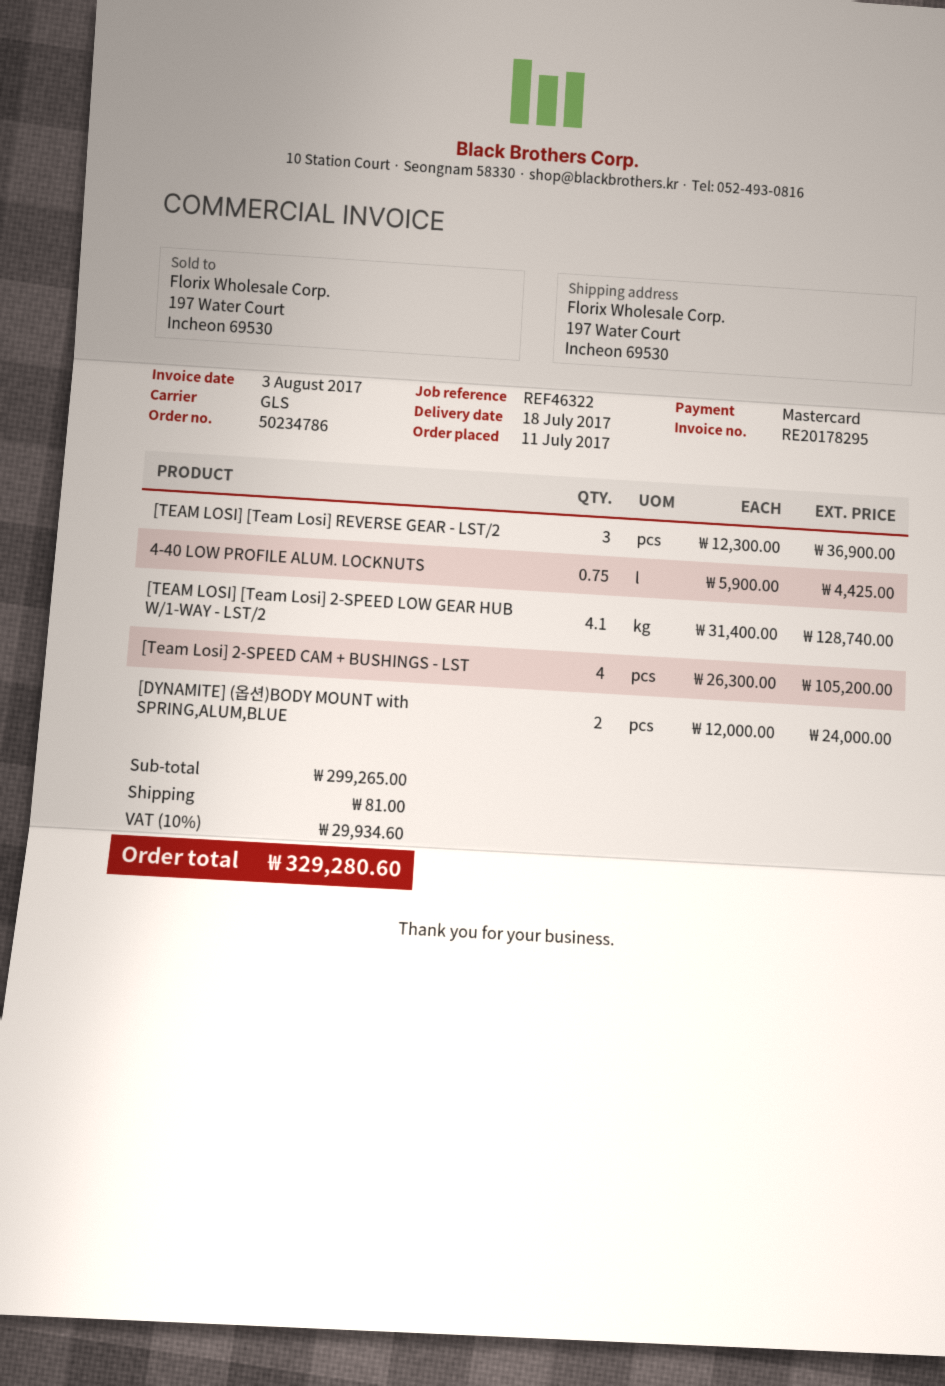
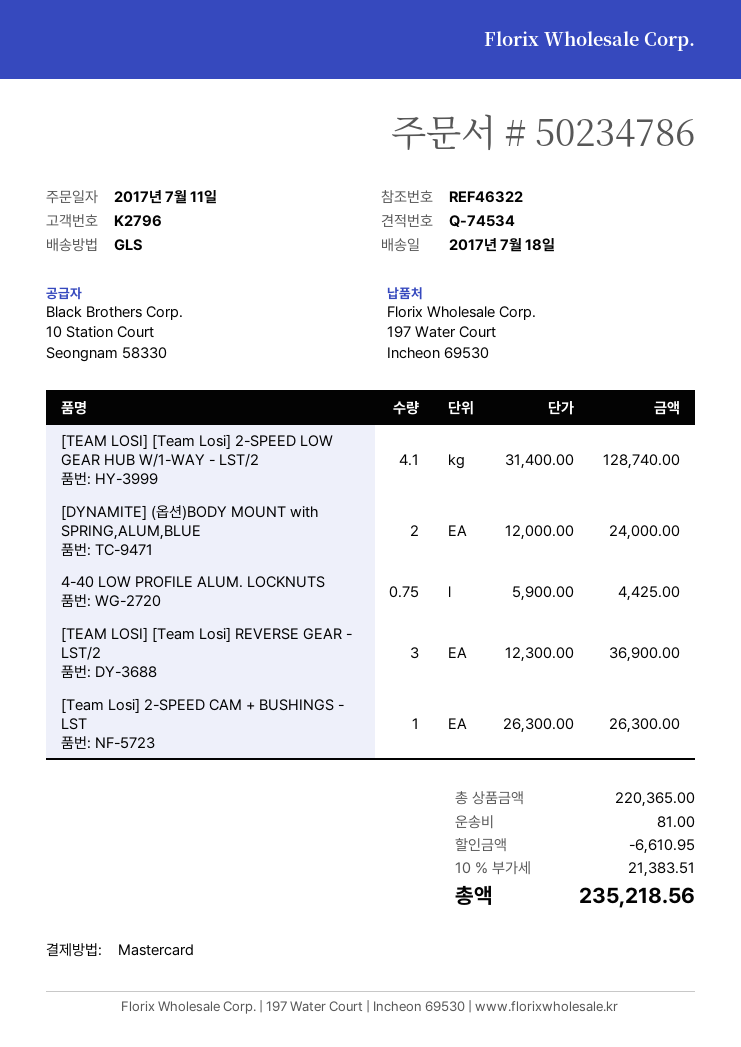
[Team Losi] 2-SPEED CAM + BUSHINGS - LST: 4 x 26300.00 = 105200.00 -> 1 x 26300.00 = 26300.00
subtotal: 299265.00 -> 220365.00
discount: none -> 6610.95
tax: 10% = 29934.60 -> 10% = 21383.51
total: 329280.60 -> 235218.56

